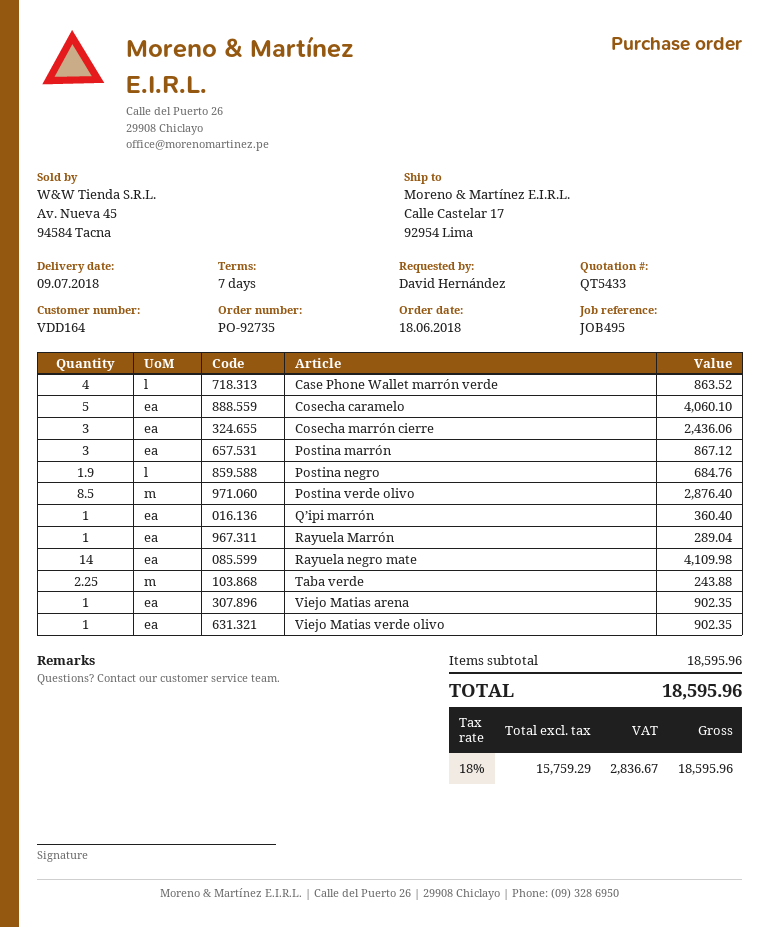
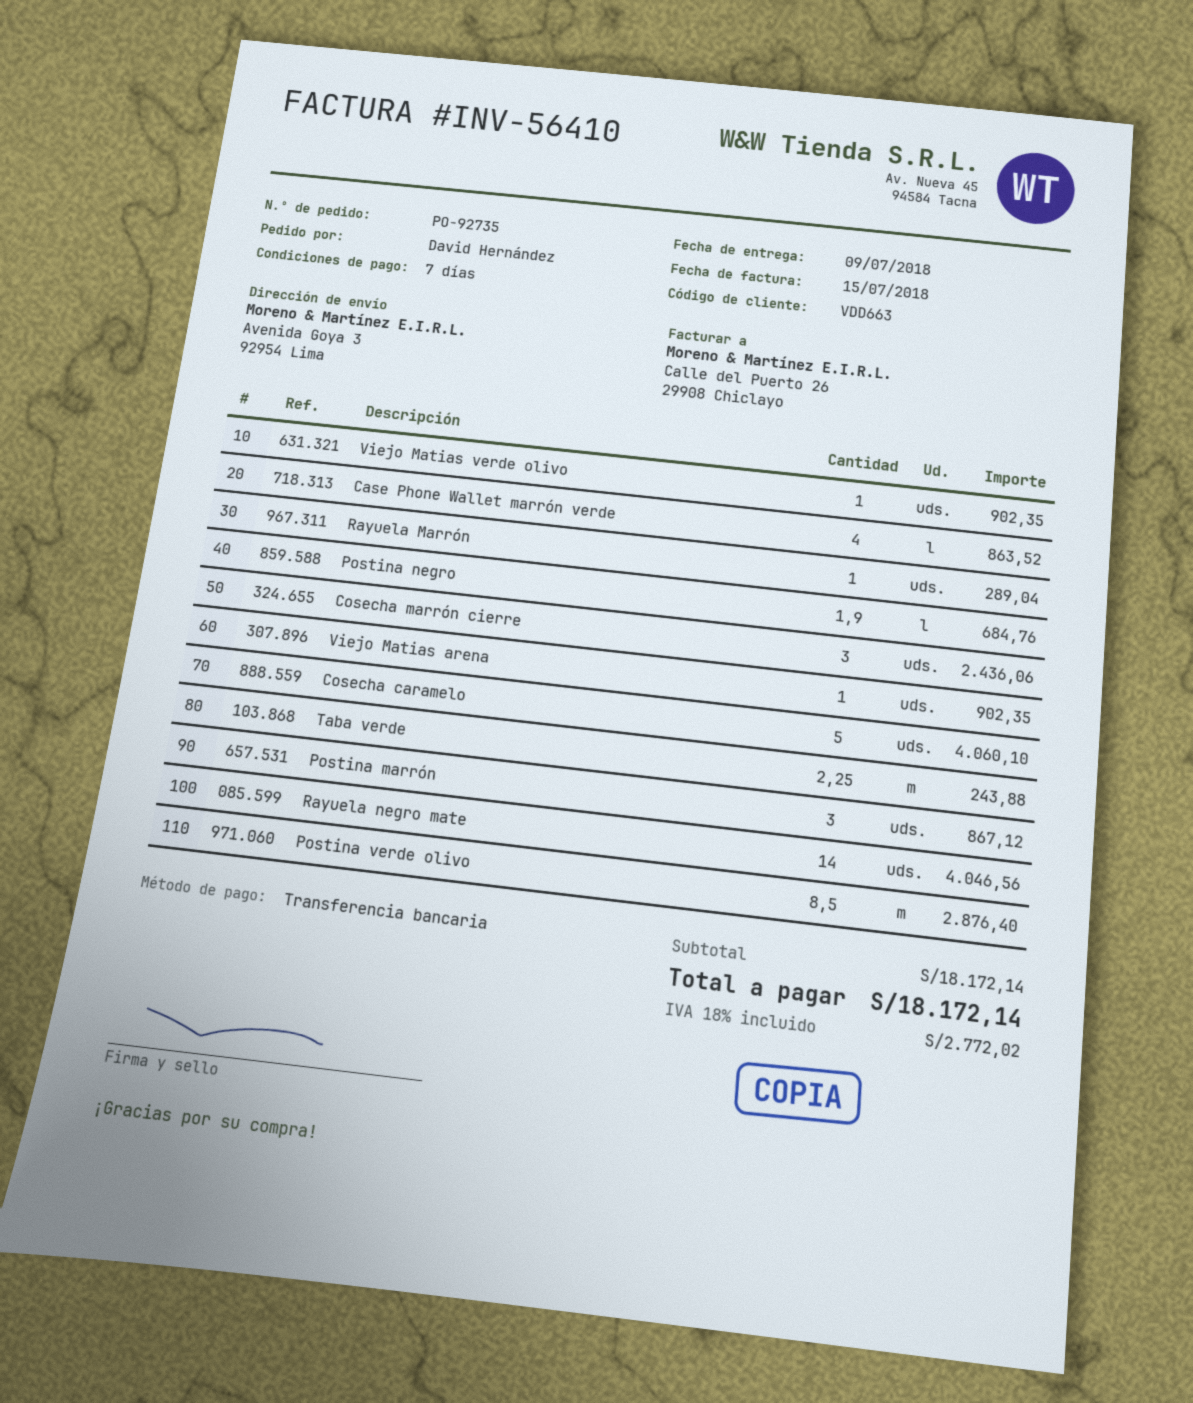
customer number: VDD164 -> VDD663
ship to: Calle Castelar 17, 92954 Lima -> Avenida Goya 3, 92954 Lima
Q’ipi marrón: 1 for 360.40 -> none
Rayuela negro mate: 14 for 4109.98 -> 14 for 4046.56
subtotal: 18595.96 -> 18172.14
tax: 18% = 2836.67 -> 18% = 2772.02
total: 18595.96 -> 18172.14

